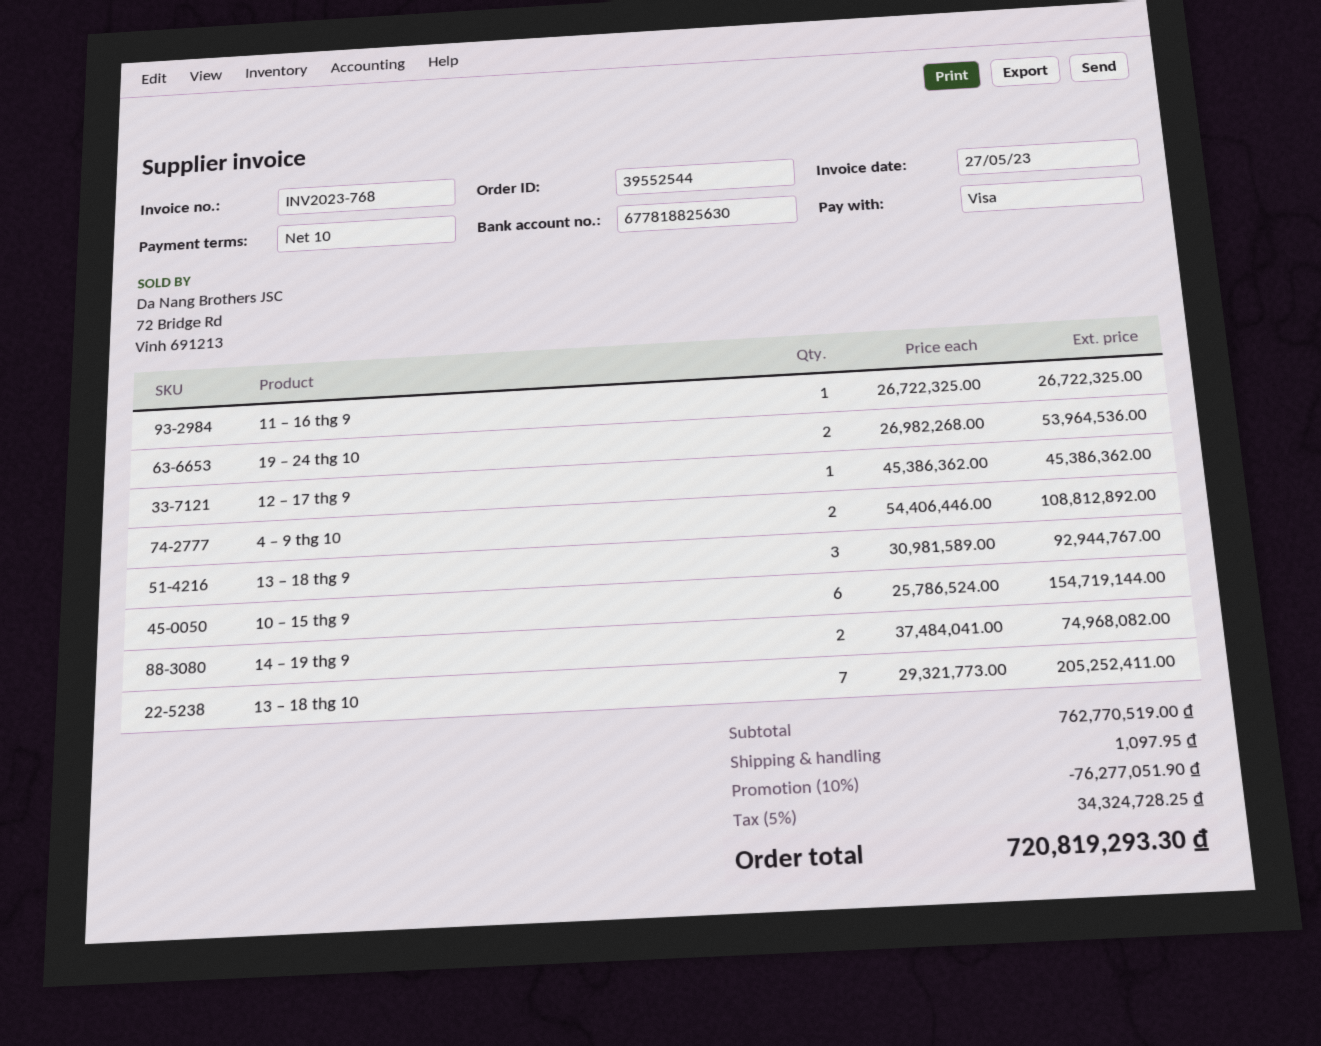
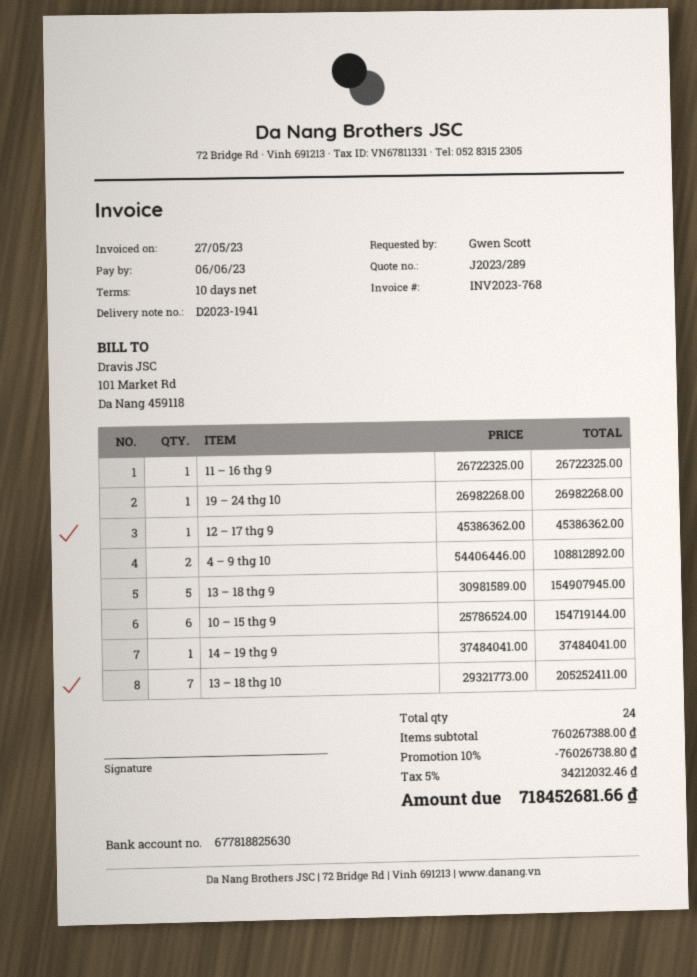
19 – 24 thg 10: 2 x 26982268.00 = 53964536.00 -> 1 x 26982268.00 = 26982268.00
13 – 18 thg 9: 3 x 30981589.00 = 92944767.00 -> 5 x 30981589.00 = 154907945.00
14 – 19 thg 9: 2 x 37484041.00 = 74968082.00 -> 1 x 37484041.00 = 37484041.00
subtotal: 762770519.00 -> 760267388.00
discount: 10% = 76277051.90 -> 10% = 76026738.80
shipping: 1097.95 -> none
tax: 5% = 34324728.25 -> 5% = 34212032.46
total: 720819293.30 -> 718452681.66

